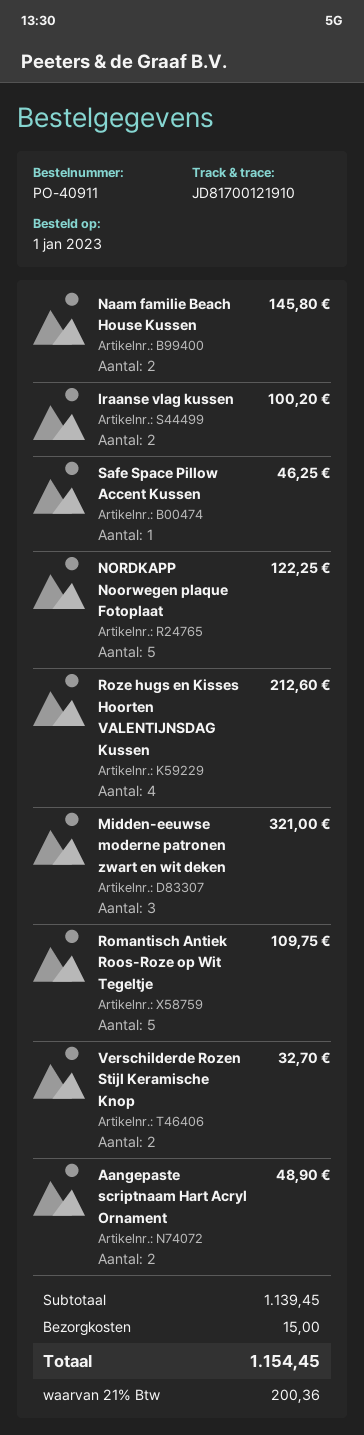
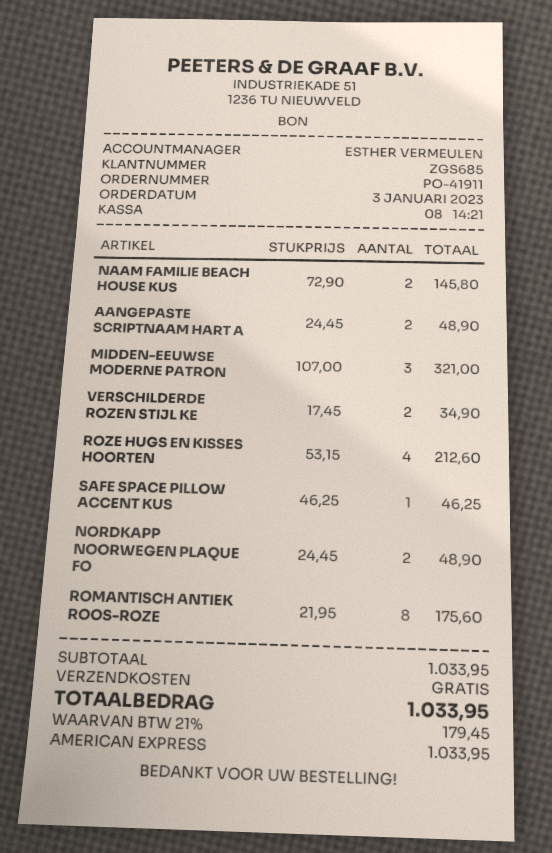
order number: PO-40911 -> PO-41911
order date: 2023-01-01 -> 2023-01-03
Iraanse vlag kussen: 2 for 100.20 -> none
NORDKAPP Noorwegen plaque Fotoplaat: 5 for 122.25 -> 2 for 48.90
Romantisch Antiek Roos-Roze op Wit Tegeltje: 5 for 109.75 -> 8 for 175.60
Verschilderde Rozen Stijl Keramische Knop: 2 for 32.70 -> 2 for 34.90
subtotal: 1139.45 -> 1033.95
shipping: 15.00 -> 0.00
tax: 21% = 200.36 -> 21% = 179.45
total: 1154.45 -> 1033.95

